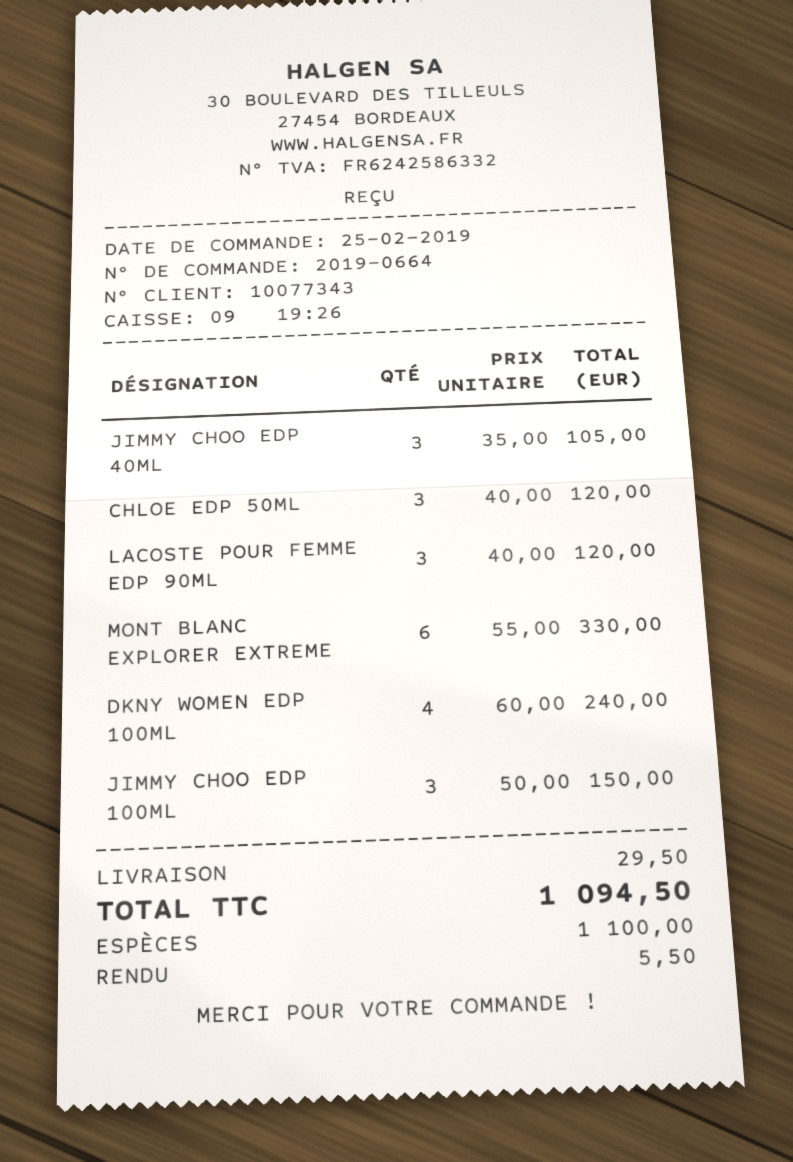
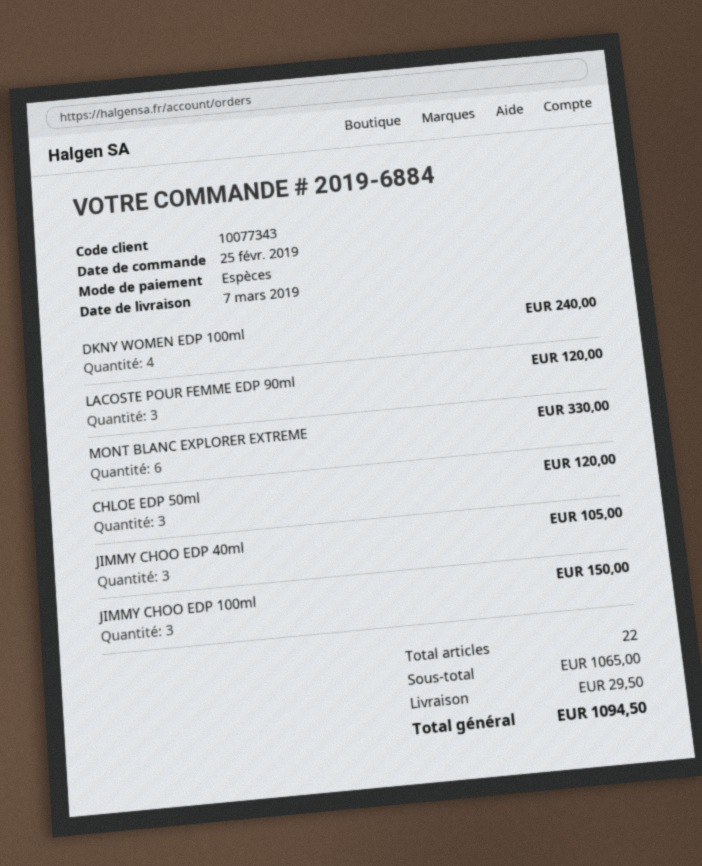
order number: 2019-0664 -> 2019-6884

